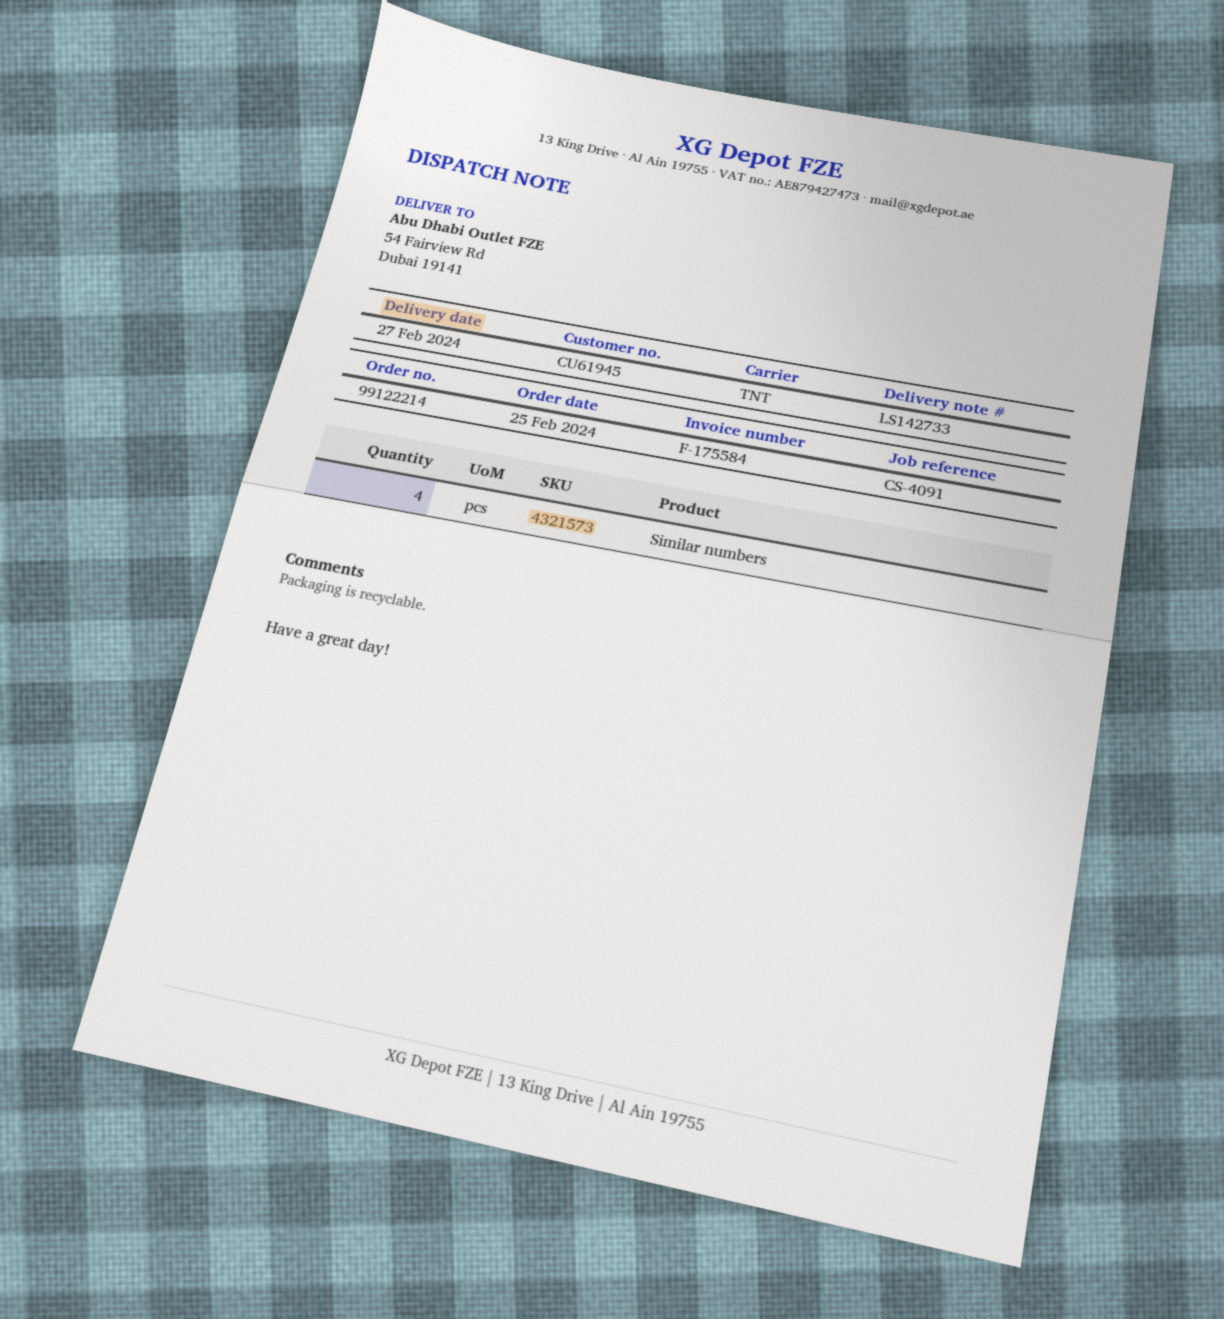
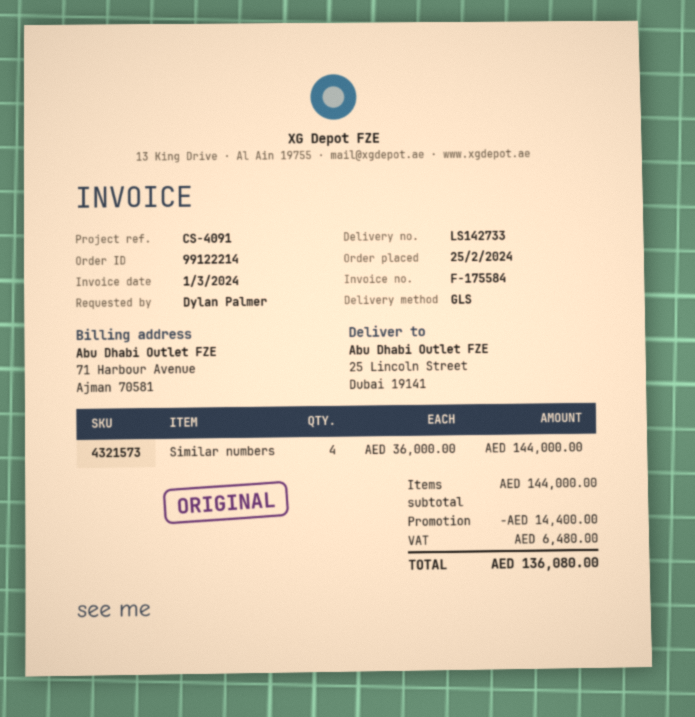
shipping method: TNT -> GLS
ship to: 54 Fairview Rd, Dubai 19141 -> 25 Lincoln Street, Dubai 19141

